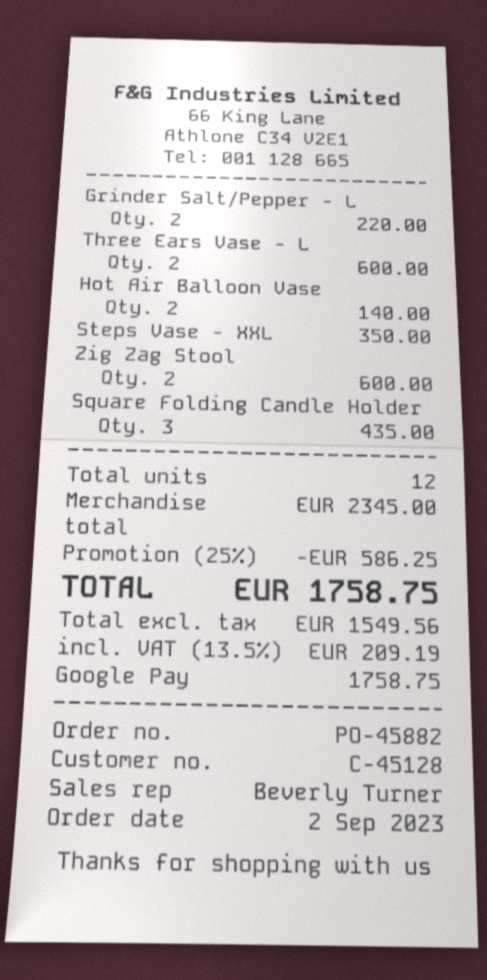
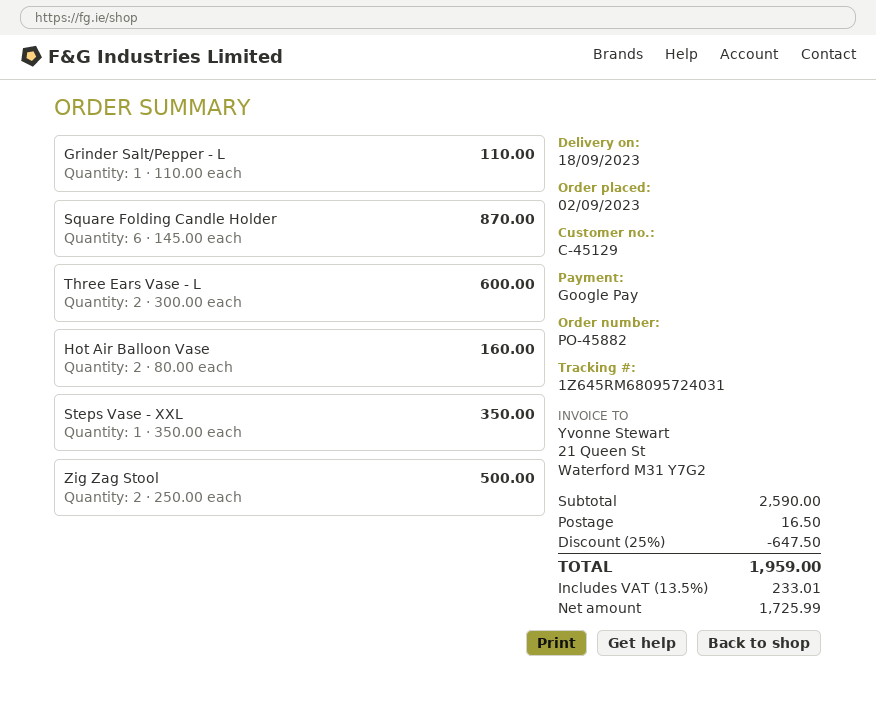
customer number: C-45128 -> C-45129
Grinder Salt/Pepper - L: 2 for 220.00 -> 1 for 110.00
Hot Air Balloon Vase: 2 for 140.00 -> 2 for 160.00
Zig Zag Stool: 2 for 600.00 -> 2 for 500.00
Square Folding Candle Holder: 3 for 435.00 -> 6 for 870.00
subtotal: 2345.00 -> 2590.00
discount: 25% = 586.25 -> 25% = 647.50
shipping: none -> 16.50
net: 1549.56 -> 1725.99
tax: 13.5% = 209.19 -> 13.5% = 233.01
total: 1758.75 -> 1959.00

